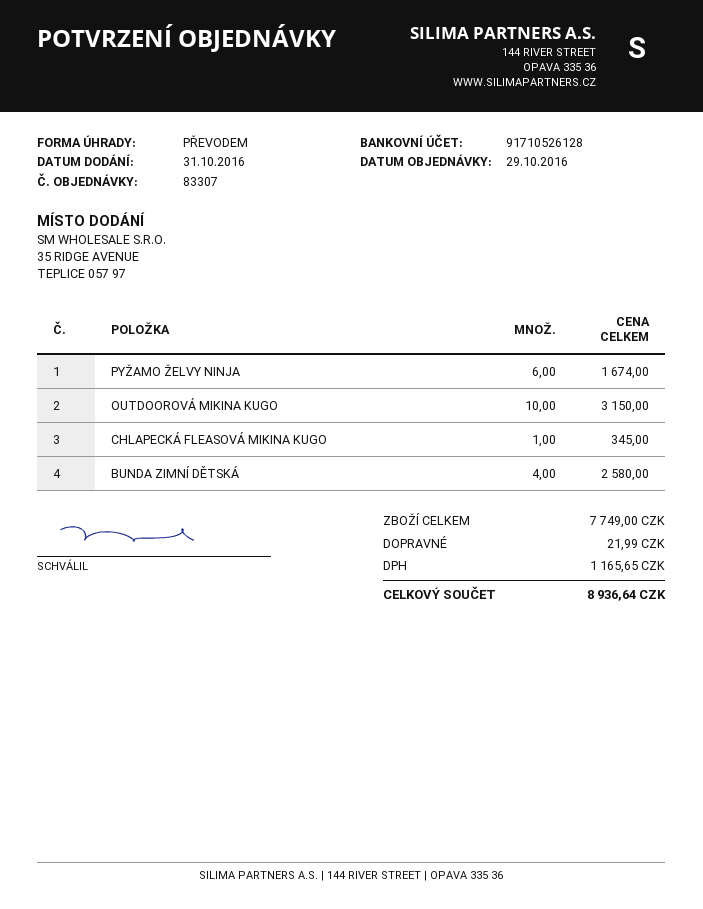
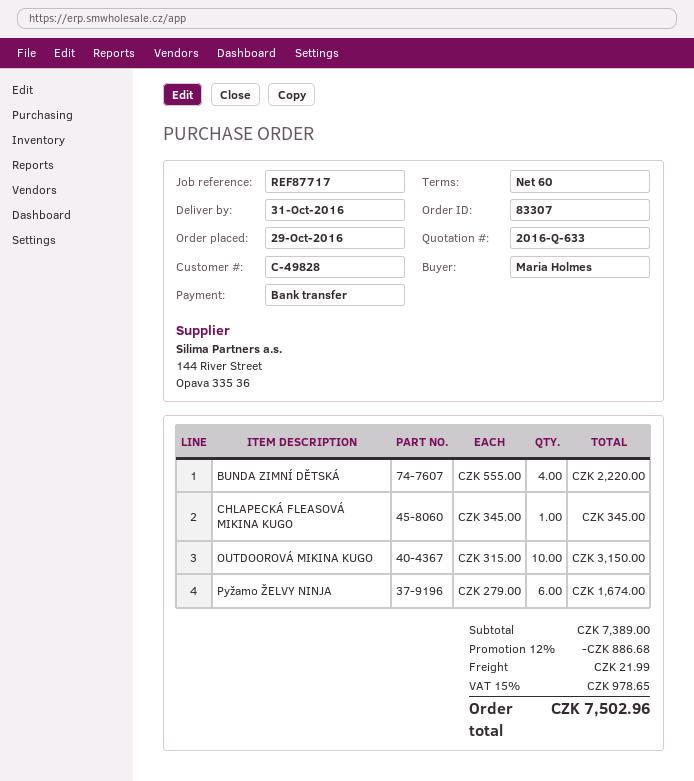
BUNDA ZIMNÍ DĚTSKÁ: 4 for 2580.00 -> 4 for 2220.00
subtotal: 7749.00 -> 7389.00
discount: none -> 12% = 886.68
tax: 1165.65 -> 978.65
total: 8936.64 -> 7502.96

